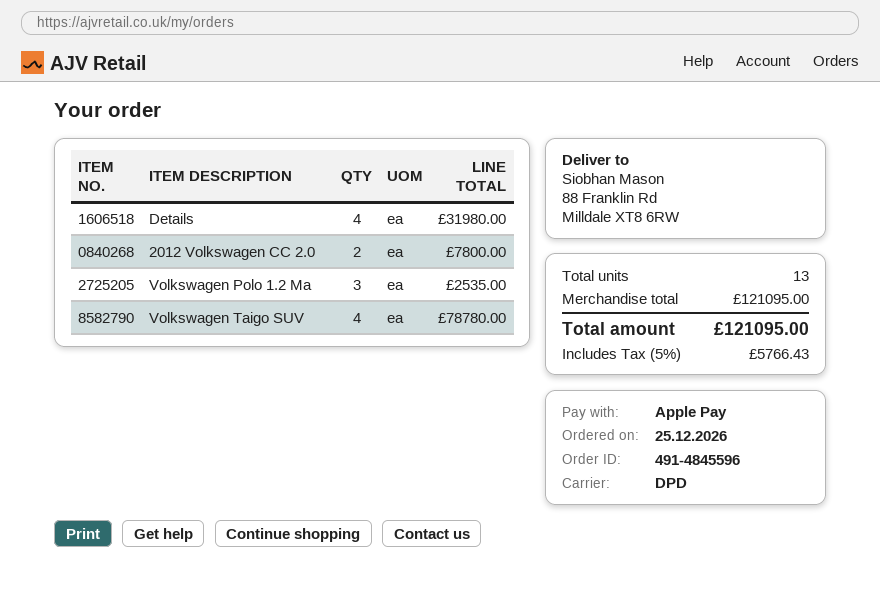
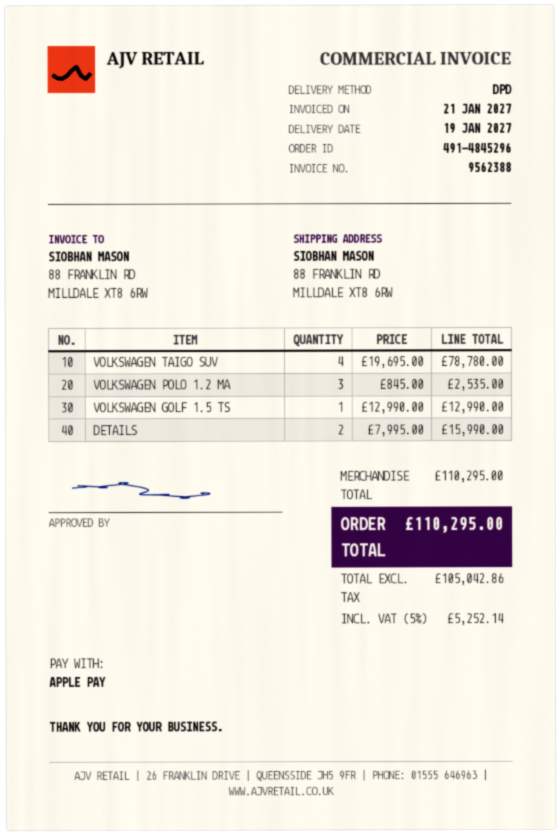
order number: 491-4845596 -> 491-4845296
Details: 4 for 31980.00 -> 2 for 15990.00
2012 Volkswagen CC 2.0: 2 for 7800.00 -> none
VOLKSWAGEN GOLF 1.5 TS: none -> 1 for 12990.00
subtotal: 121095.00 -> 110295.00
tax: 5% = 5766.43 -> 5% = 5252.14
total: 121095.00 -> 110295.00

